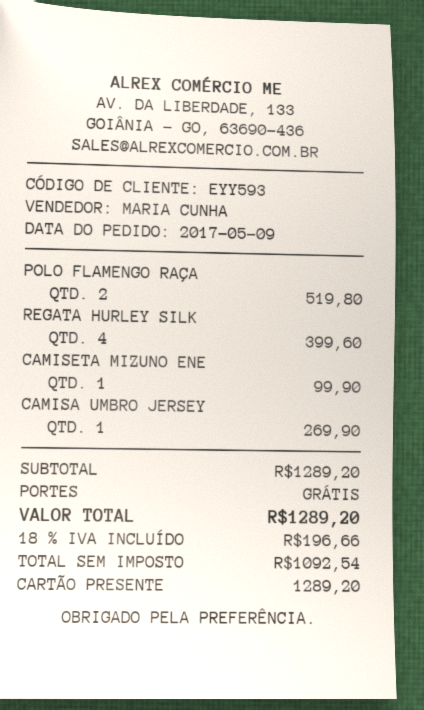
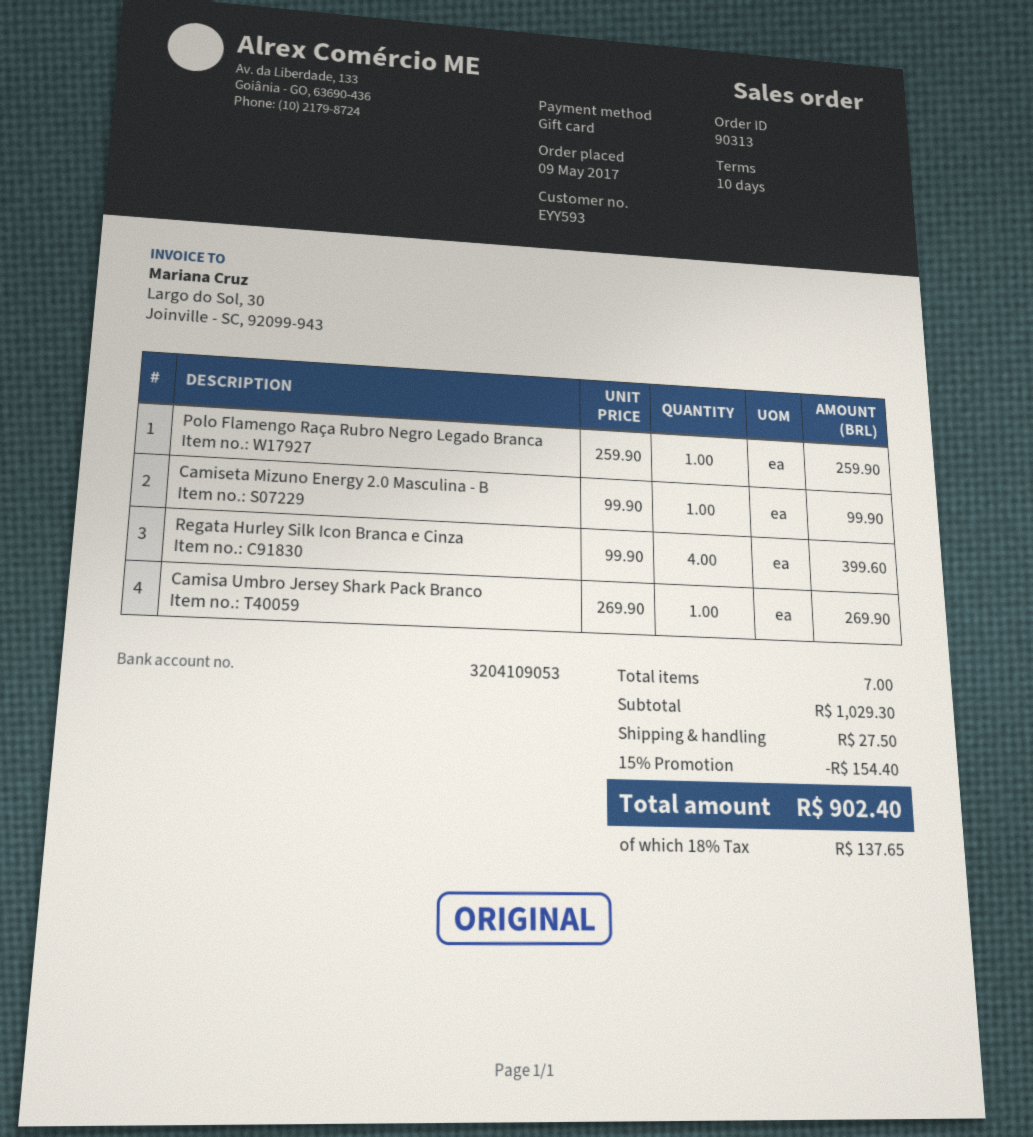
POLO FLAMENGO RAÇA: 2 for 519.80 -> 1 for 259.90
subtotal: 1289.20 -> 1029.30
discount: none -> 15% = 154.40
shipping: 0.00 -> 27.50
tax: 18% = 196.66 -> 18% = 137.65
total: 1289.20 -> 902.40

